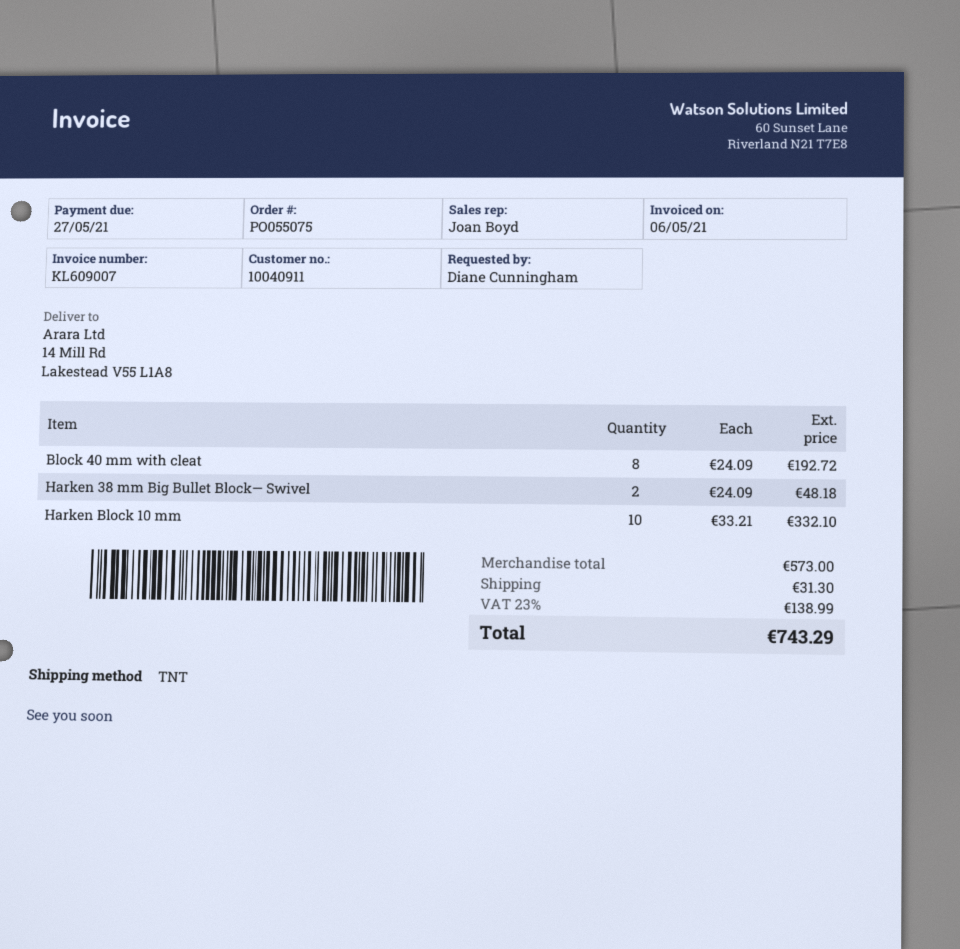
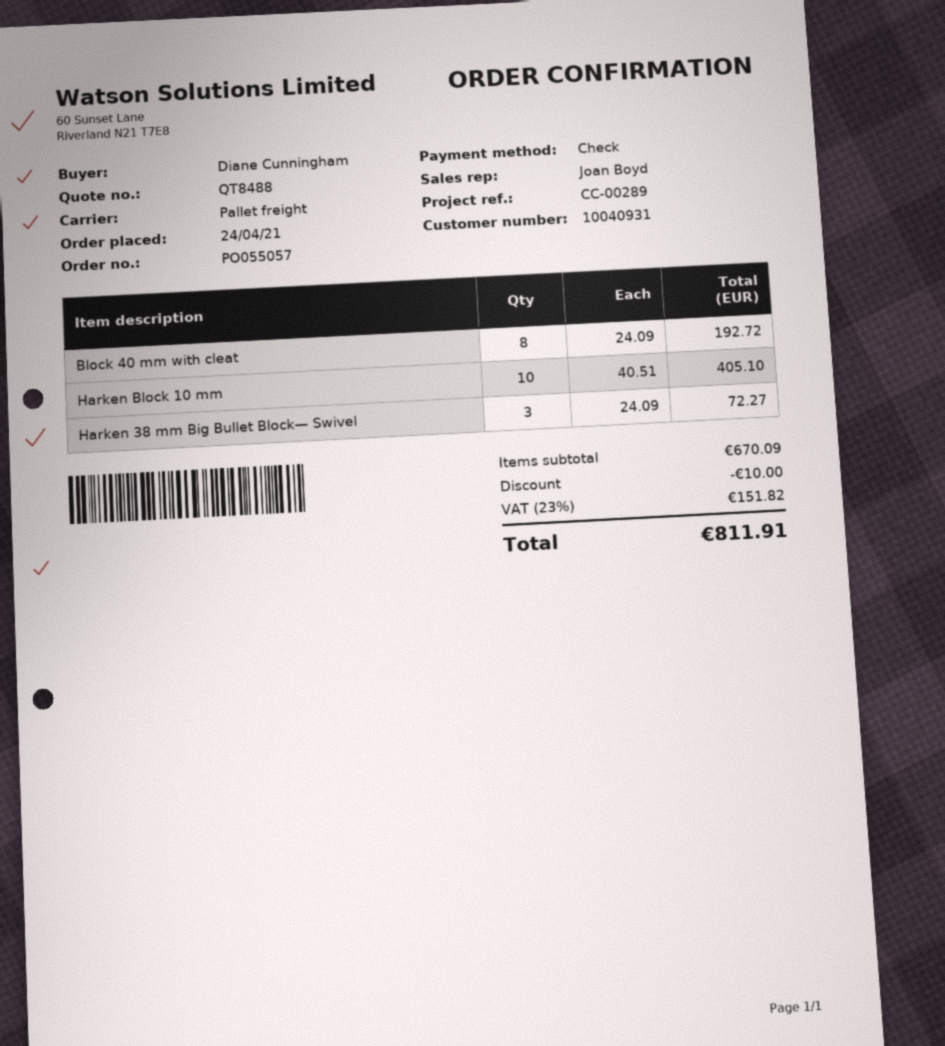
order number: PO055075 -> PO055057
customer number: 10040911 -> 10040931
shipping method: TNT -> pallet freight
Harken 38 mm Big Bullet Block— Swivel: 2 x 24.09 = 48.18 -> 3 x 24.09 = 72.27
Harken Block 10 mm: 10 x 33.21 = 332.10 -> 10 x 40.51 = 405.10
subtotal: 573.00 -> 670.09
discount: none -> 10.00
shipping: 31.30 -> none
tax: 23% = 138.99 -> 23% = 151.82
total: 743.29 -> 811.91

